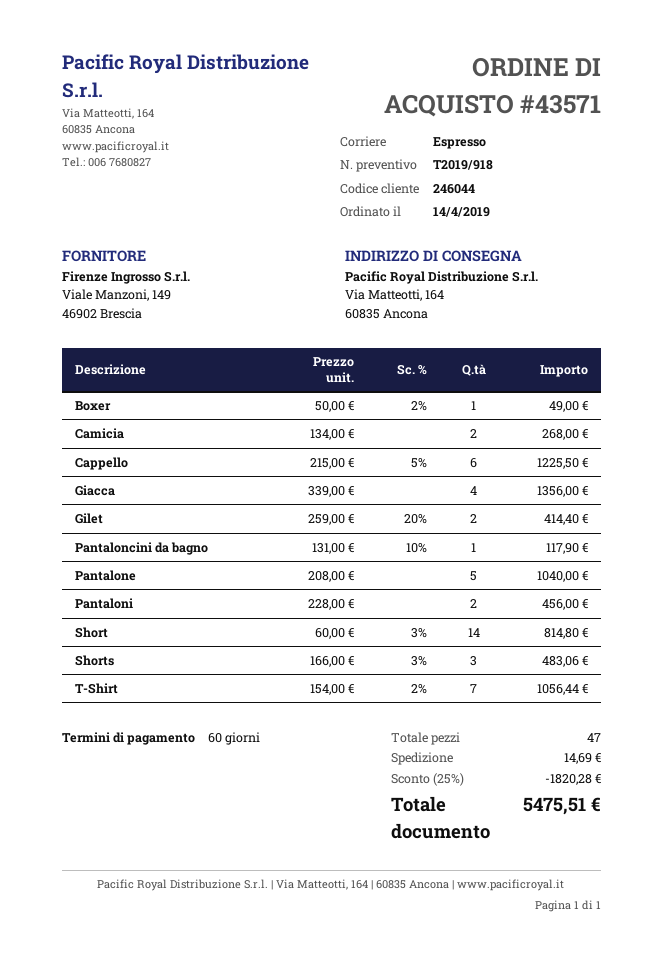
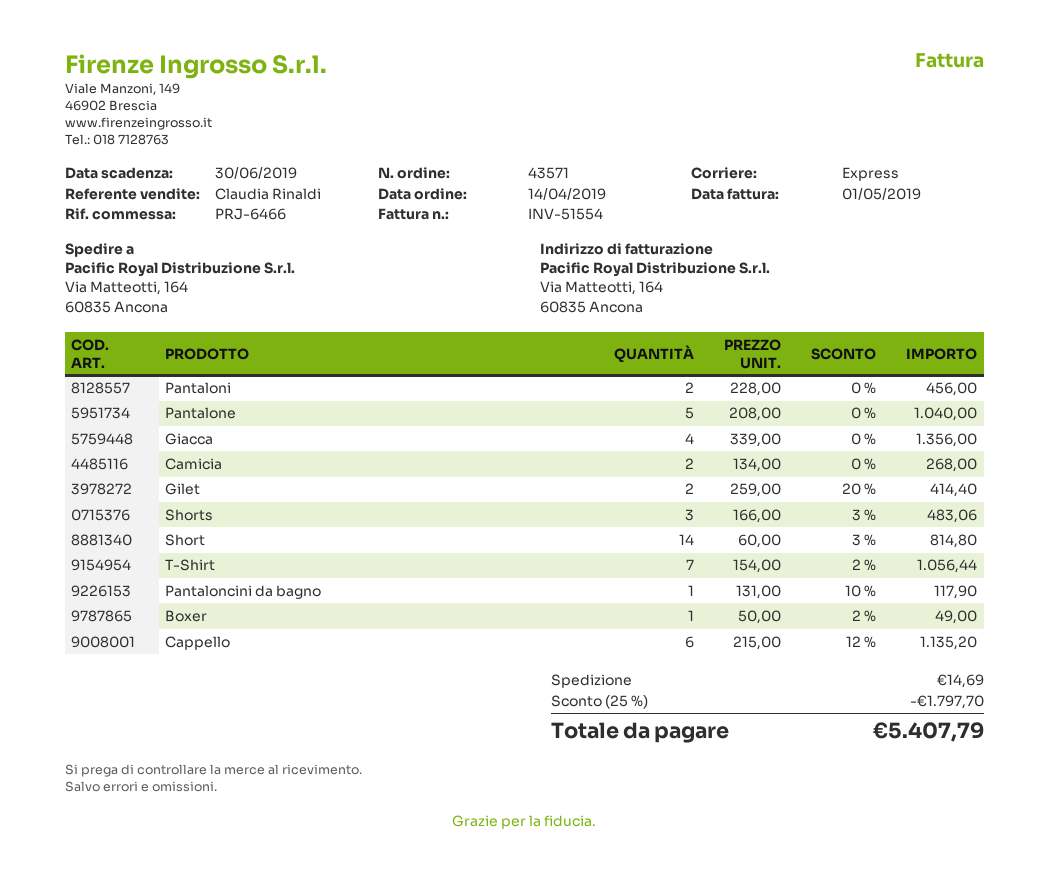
Cappello: 6 x 215.00 - 5% = 1225.50 -> 6 x 215.00 - 12% = 1135.20
discount: 25% = 1820.28 -> 25% = 1797.70
total: 5475.51 -> 5407.79

